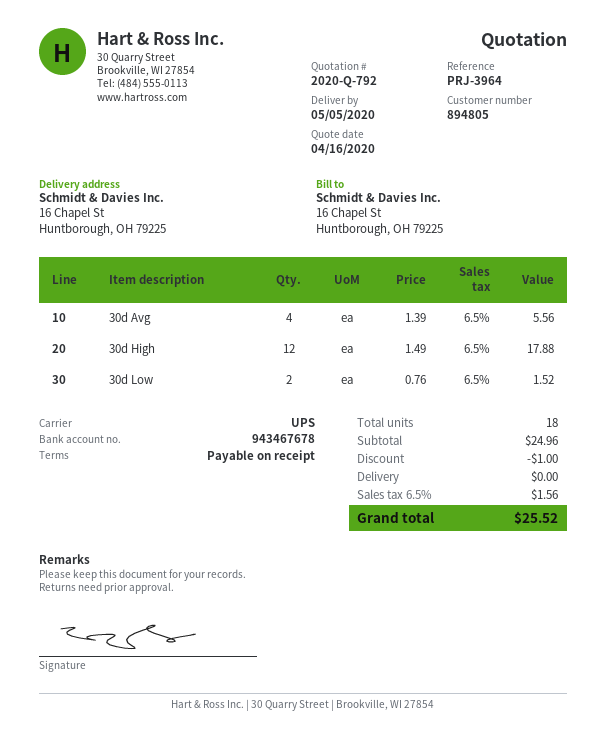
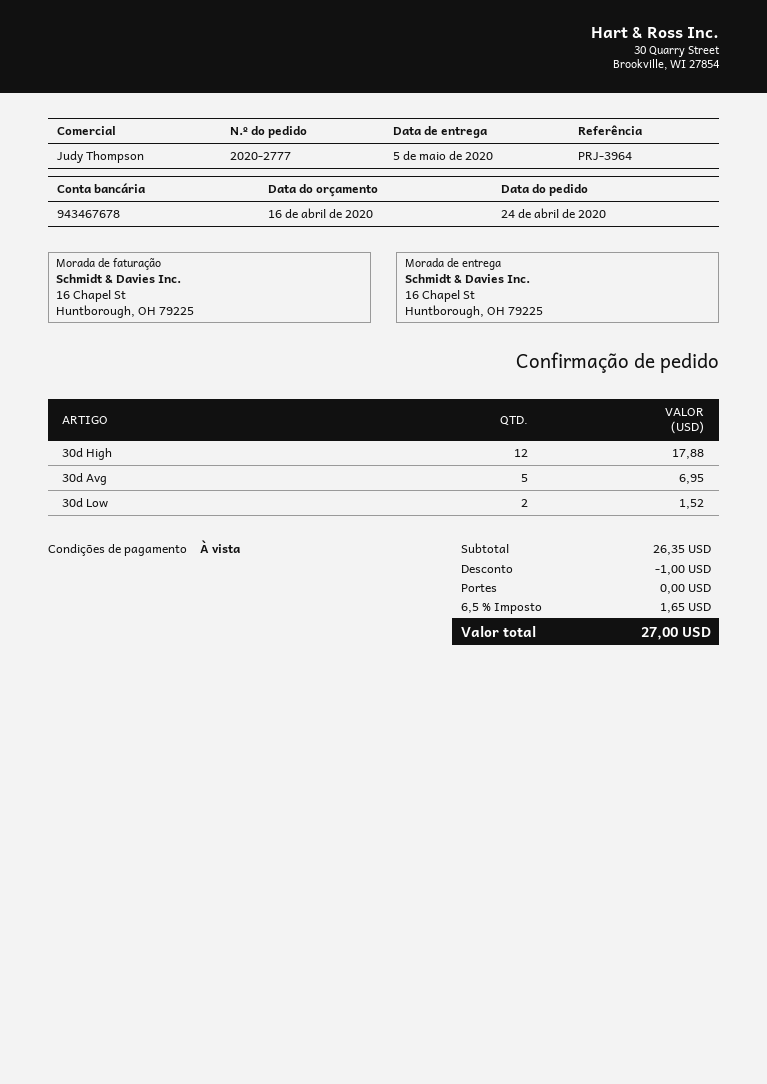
30d Avg: 4 for 5.56 -> 5 for 6.95
subtotal: 24.96 -> 26.35
tax: 6.5% = 1.56 -> 6.5% = 1.65
total: 25.52 -> 27.00

